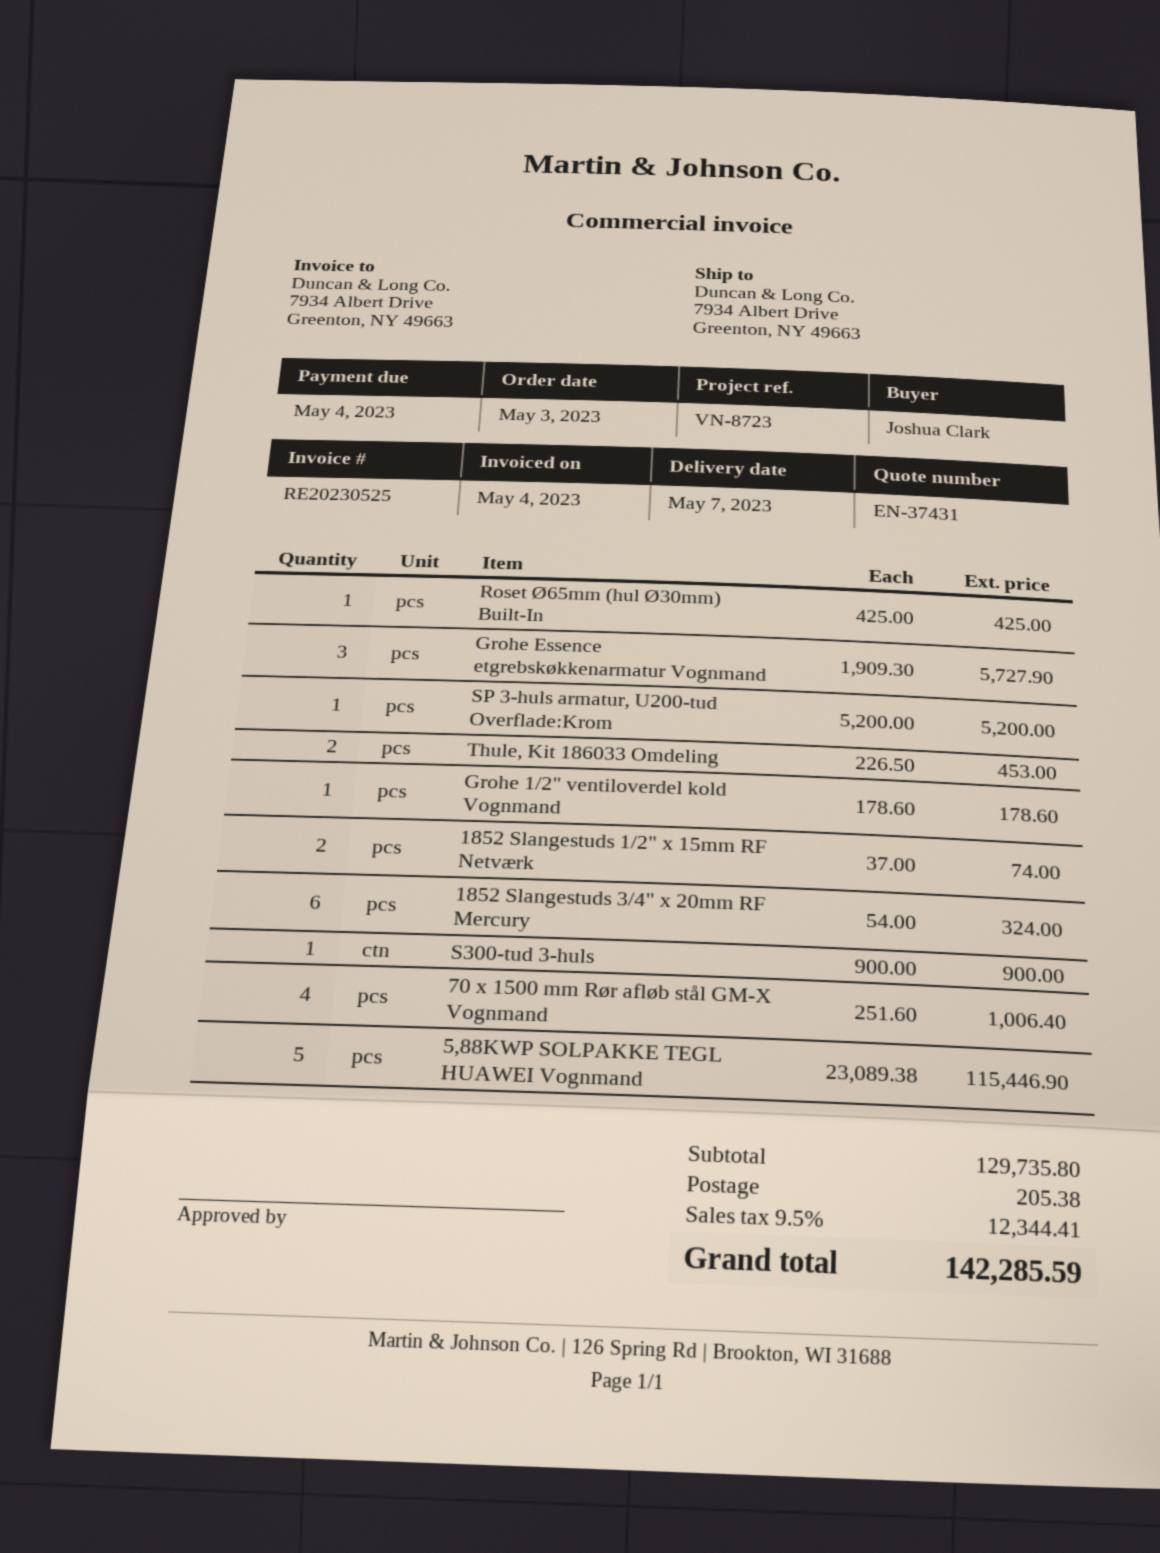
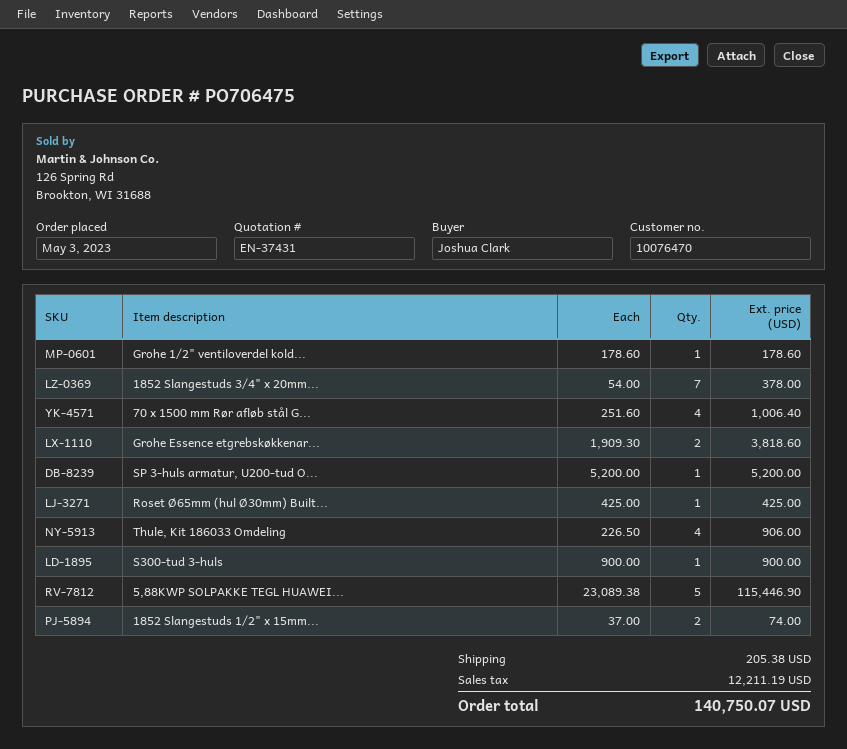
Grohe Essence etgrebskøkkenarmatur Vognmand: 3 x 1909.30 = 5727.90 -> 2 x 1909.30 = 3818.60
Thule, Kit 186033 Omdeling: 2 x 226.50 = 453.00 -> 4 x 226.50 = 906.00
1852 Slangestuds 3/4" x 20mm RF Mercury: 6 x 54.00 = 324.00 -> 7 x 54.00 = 378.00
tax: 12344.41 -> 12211.19
total: 142285.59 -> 140750.07

